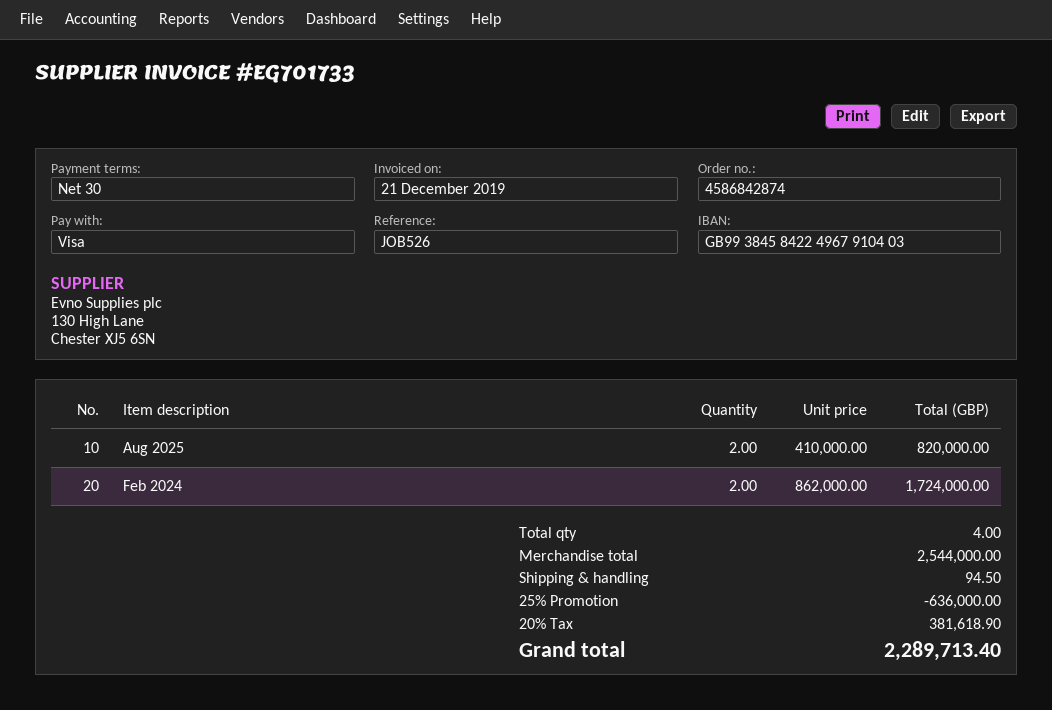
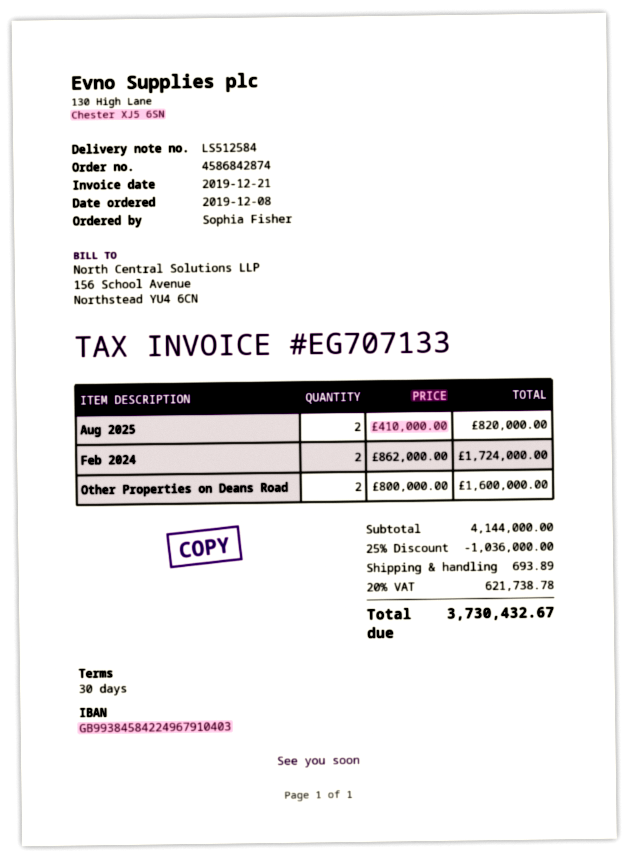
invoice number: EG701733 -> EG707133
Other Properties on Deans Road: none -> 2 x 800000.00 = 1600000.00
subtotal: 2544000.00 -> 4144000.00
discount: 25% = 636000.00 -> 25% = 1036000.00
shipping: 94.50 -> 693.89
tax: 20% = 381618.90 -> 20% = 621738.78
total: 2289713.40 -> 3730432.67

